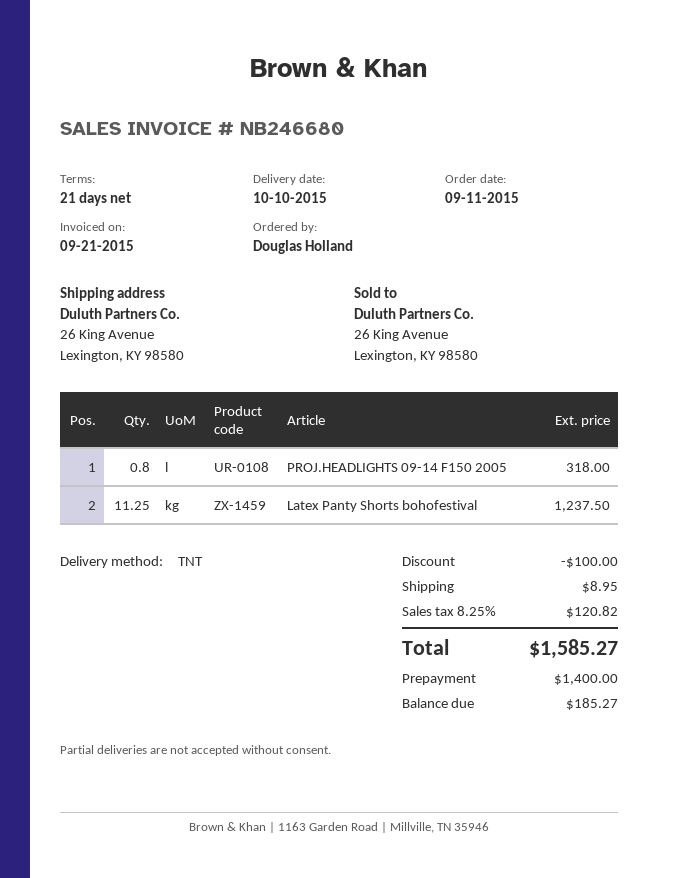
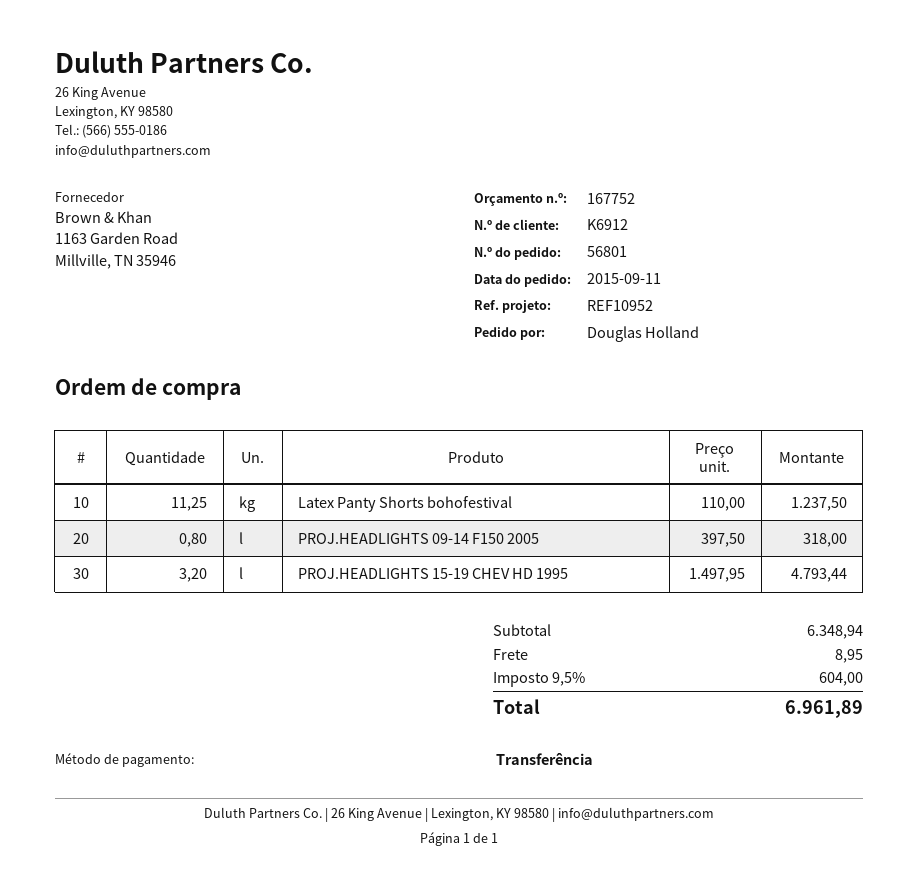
PROJ.HEADLIGHTS 15-19 CHEV HD 1995: none -> 3.2 for 4793.44
discount: 100.00 -> none
tax: 8.25% = 120.82 -> 9.5% = 604.00
total: 1585.27 -> 6961.89

